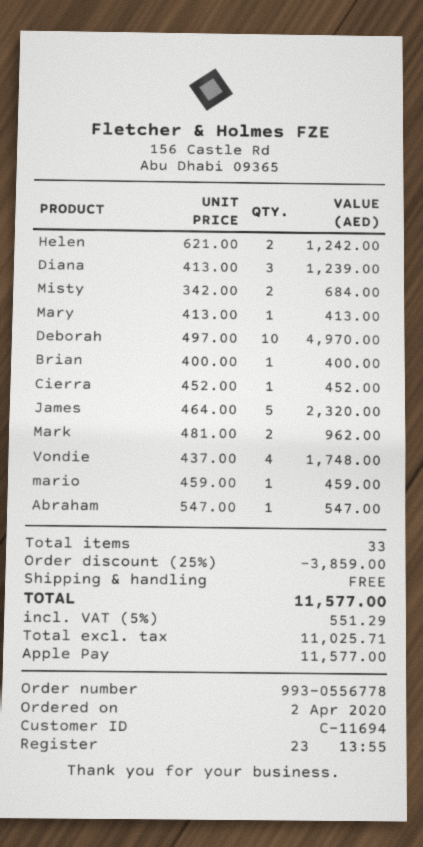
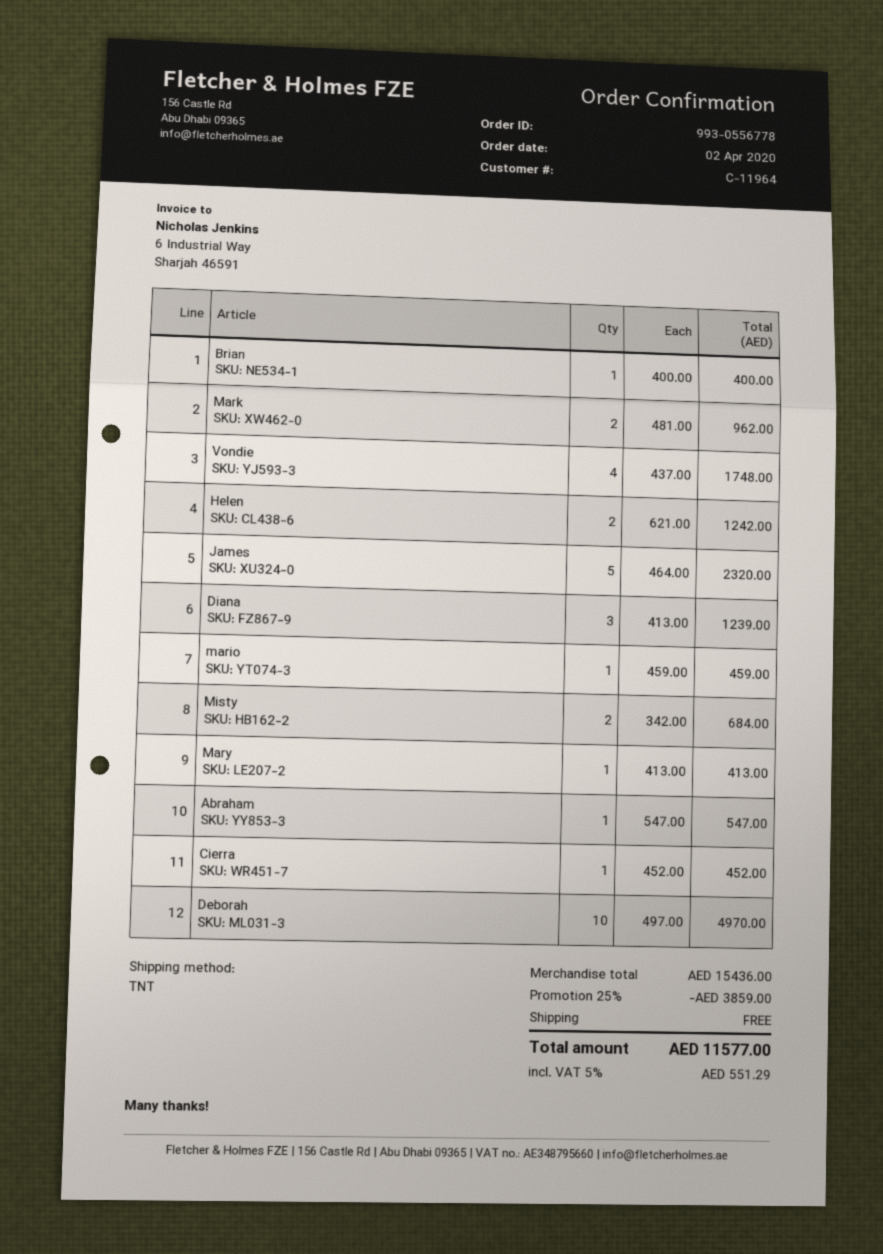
customer number: C-11694 -> C-11964

